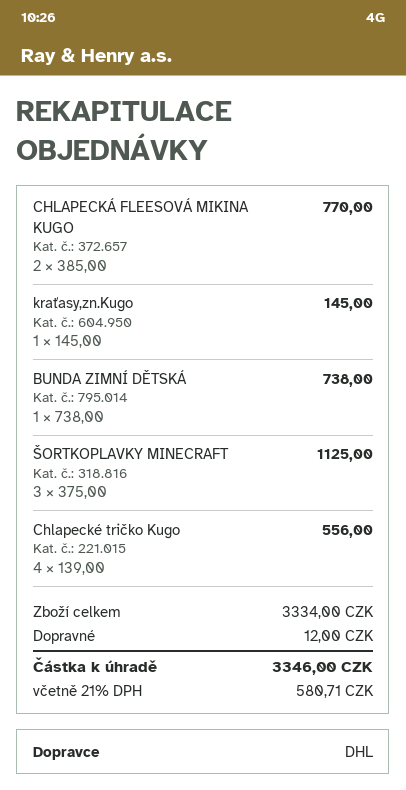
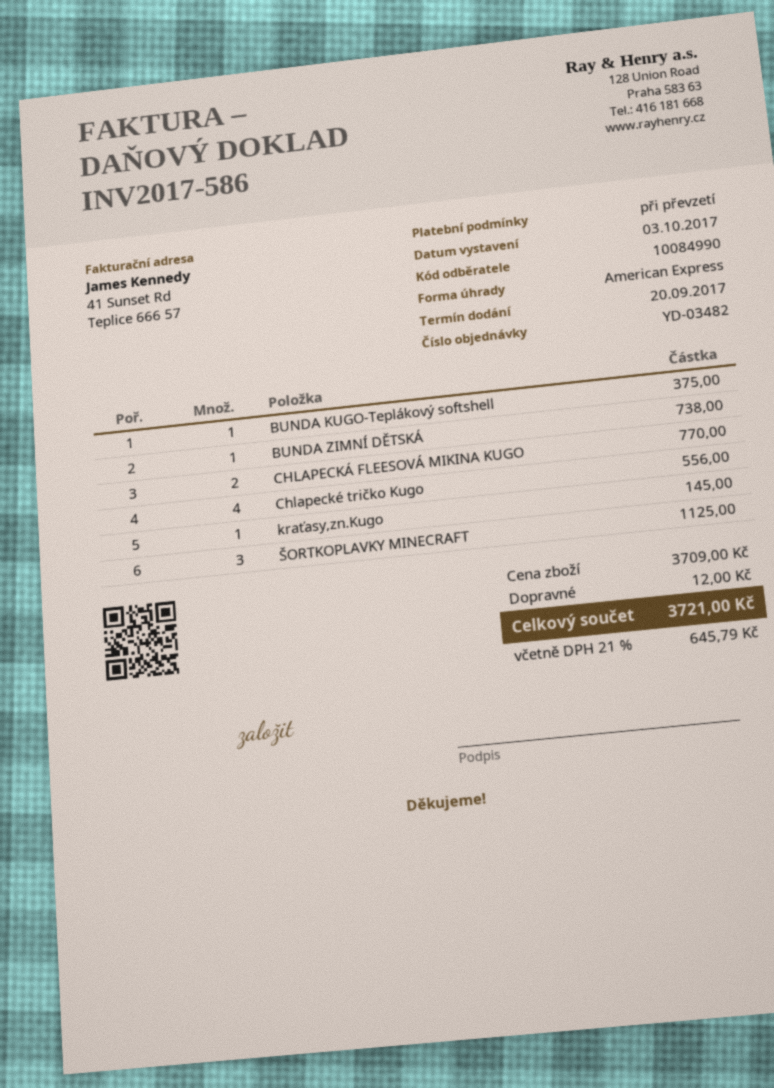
BUNDA KUGO-Teplákový softshell: none -> 1 for 375.00
subtotal: 3334.00 -> 3709.00
tax: 21% = 580.71 -> 21% = 645.79
total: 3346.00 -> 3721.00

